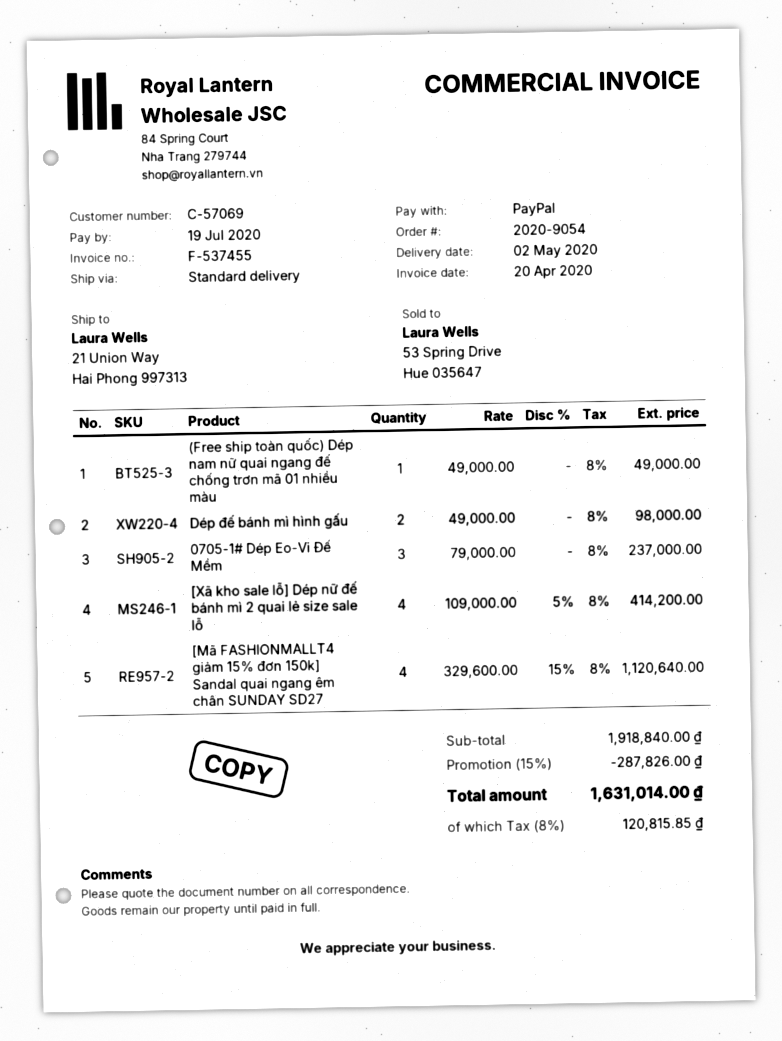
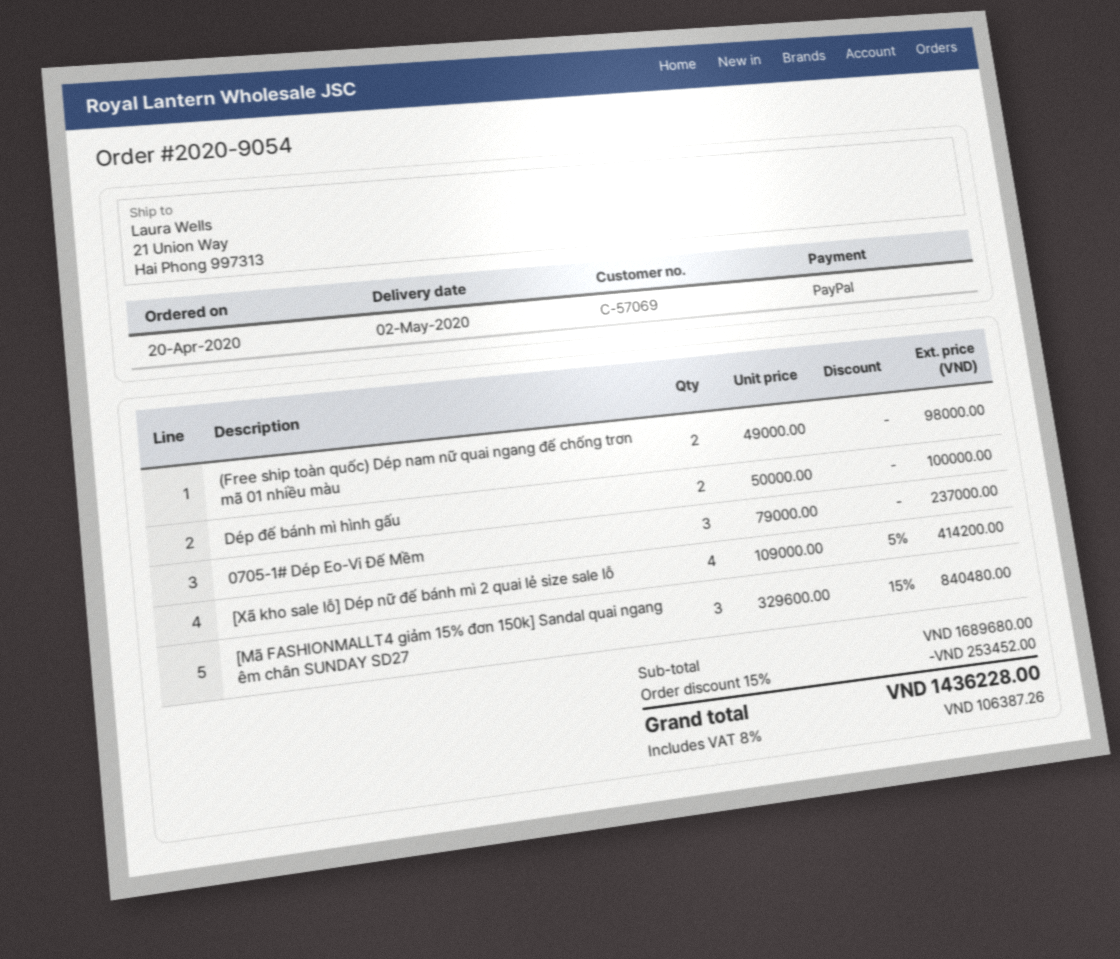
(Free ship toàn quốc) Dép nam nữ quai ngang đế chống trơn mã 01 nhiều màu: 1 x 49000.00 = 49000.00 -> 2 x 49000.00 = 98000.00
Dép đế bánh mì hình gấu: 2 x 49000.00 = 98000.00 -> 2 x 50000.00 = 100000.00
[Mã FASHIONMALLT4 giảm 15% đơn 150k] Sandal quai ngang êm chân SUNDAY SD27: 4 x 329600.00 - 15% = 1120640.00 -> 3 x 329600.00 - 15% = 840480.00
subtotal: 1918840.00 -> 1689680.00
discount: 15% = 287826.00 -> 15% = 253452.00
tax: 8% = 120815.85 -> 8% = 106387.26
total: 1631014.00 -> 1436228.00

